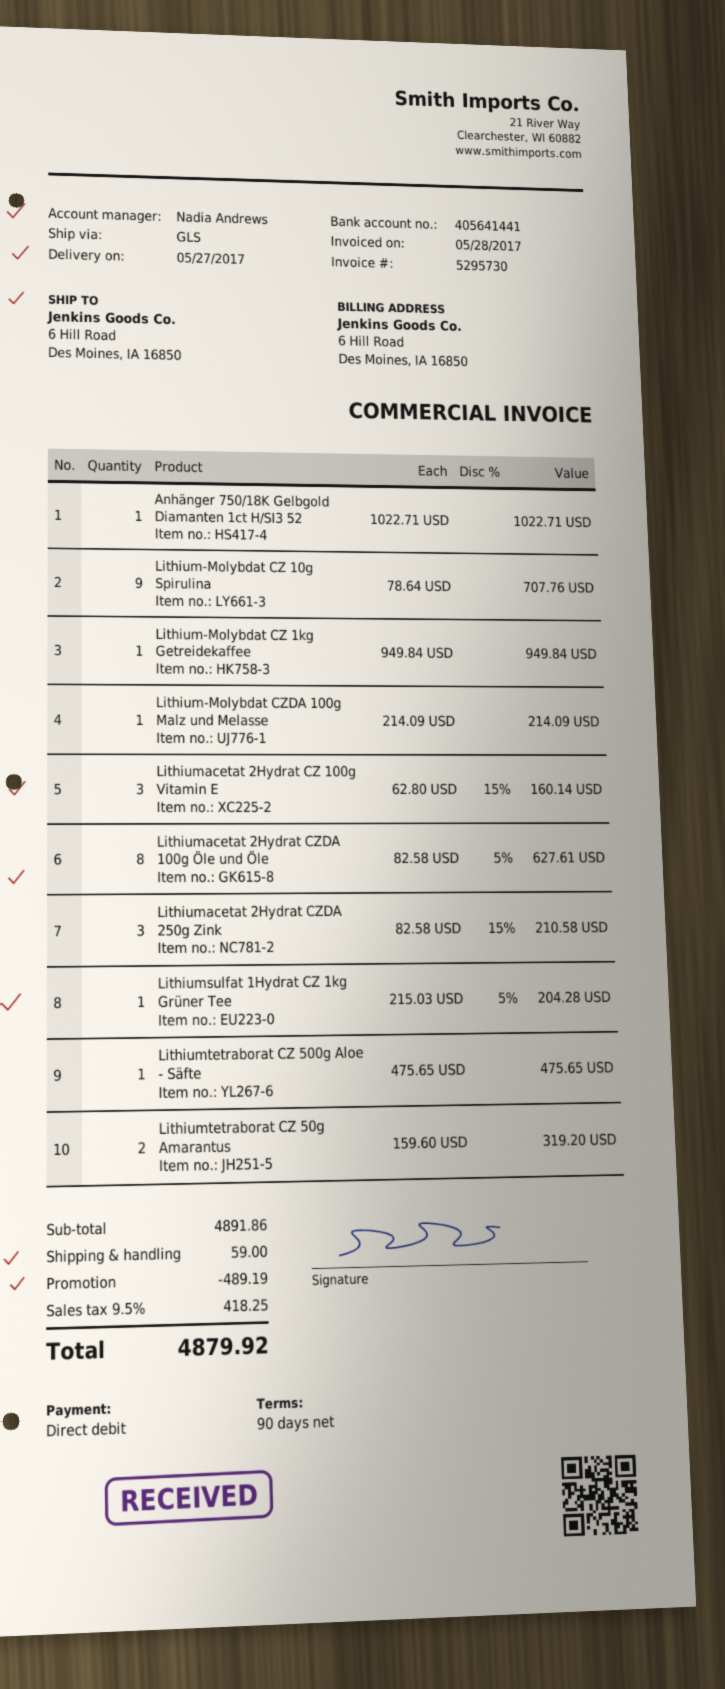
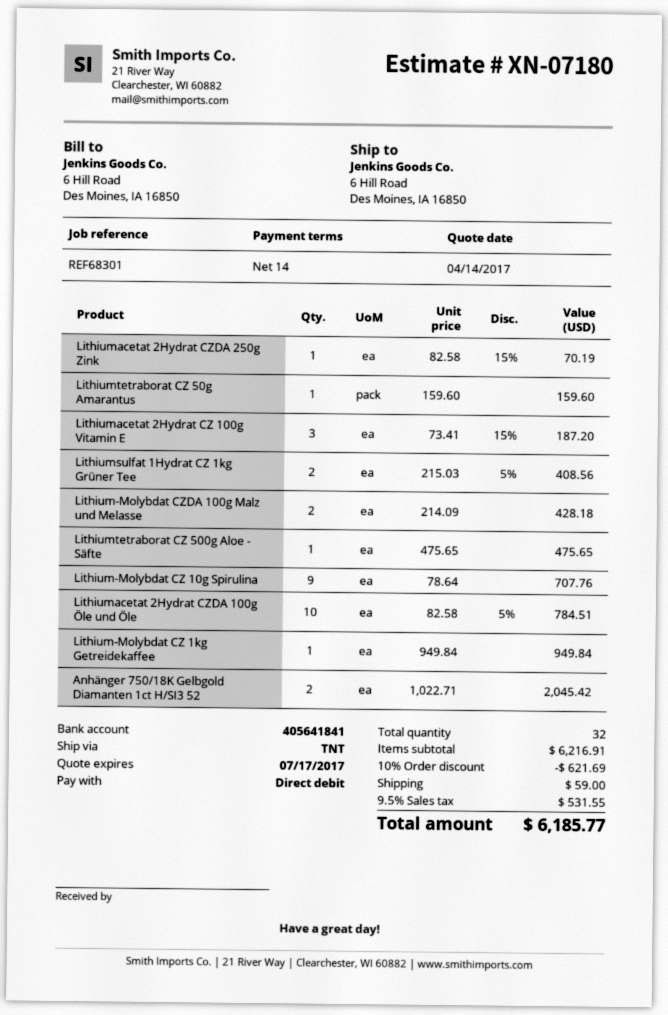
payment terms: 90 days -> 14 days
bank account: 405641441 -> 405641841
shipping method: GLS -> TNT
Anhänger 750/18K Gelbgold Diamanten 1ct H/SI3 52: 1 x 1022.71 = 1022.71 -> 2 x 1022.71 = 2045.42
Lithium-Molybdat CZDA 100g Malz und Melasse: 1 x 214.09 = 214.09 -> 2 x 214.09 = 428.18
Lithiumacetat 2Hydrat CZ 100g Vitamin E: 3 x 62.80 - 15% = 160.14 -> 3 x 73.41 - 15% = 187.20
Lithiumacetat 2Hydrat CZDA 100g Öle und Öle: 8 x 82.58 - 5% = 627.61 -> 10 x 82.58 - 5% = 784.51
Lithiumacetat 2Hydrat CZDA 250g Zink: 3 x 82.58 - 15% = 210.58 -> 1 x 82.58 - 15% = 70.19
Lithiumsulfat 1Hydrat CZ 1kg Grüner Tee: 1 x 215.03 - 5% = 204.28 -> 2 x 215.03 - 5% = 408.56
Lithiumtetraborat CZ 50g Amarantus: 2 x 159.60 = 319.20 -> 1 x 159.60 = 159.60
subtotal: 4891.86 -> 6216.91
discount: 489.19 -> 621.69
tax: 9.5% = 418.25 -> 9.5% = 531.55
total: 4879.92 -> 6185.77

